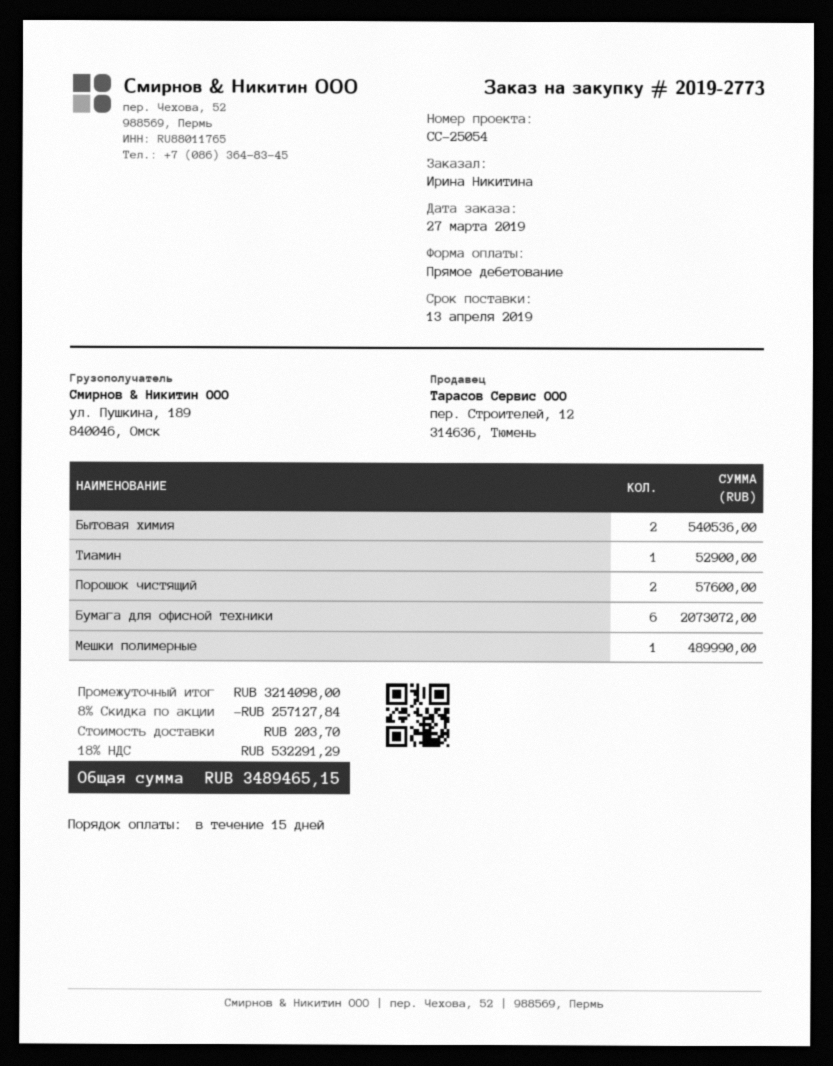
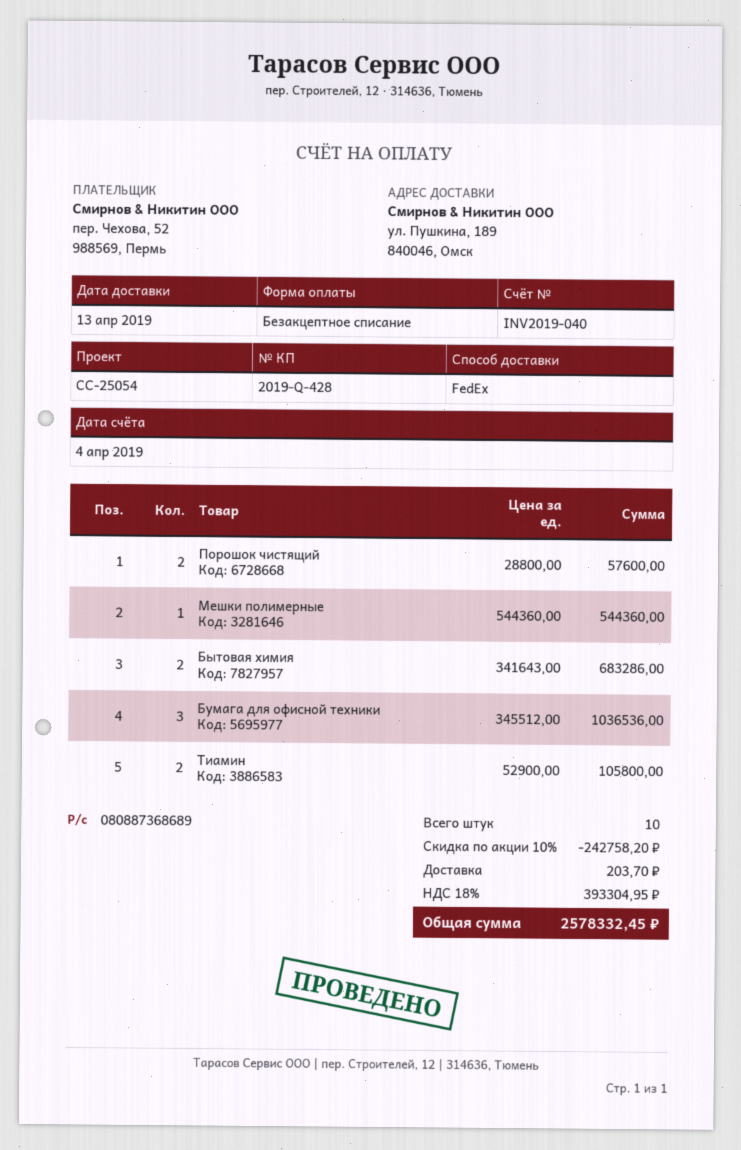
Бытовая химия: 2 for 540536.00 -> 2 for 683286.00
Тиамин: 1 for 52900.00 -> 2 for 105800.00
Бумага для офисной техники: 6 for 2073072.00 -> 3 for 1036536.00
Мешки полимерные: 1 for 489990.00 -> 1 for 544360.00
discount: 8% = 257127.84 -> 10% = 242758.20
tax: 18% = 532291.29 -> 18% = 393304.95
total: 3489465.15 -> 2578332.45

